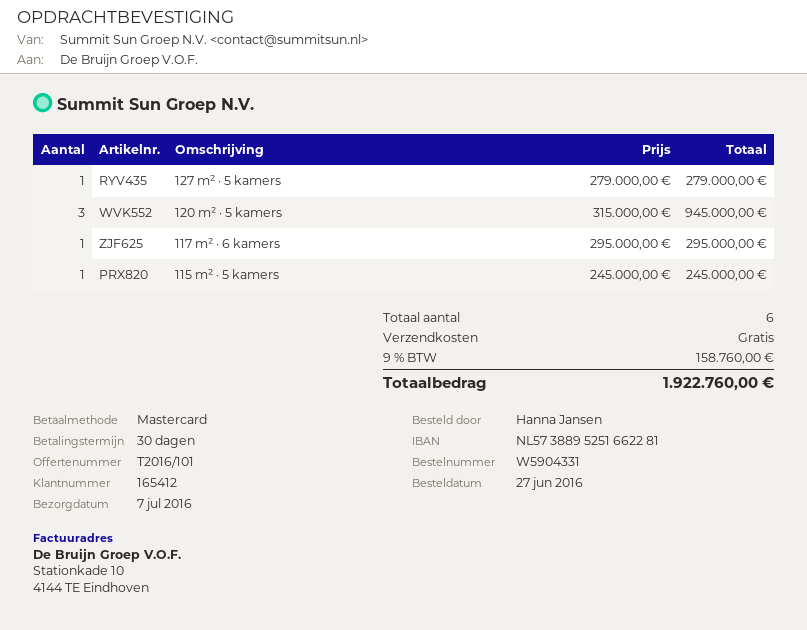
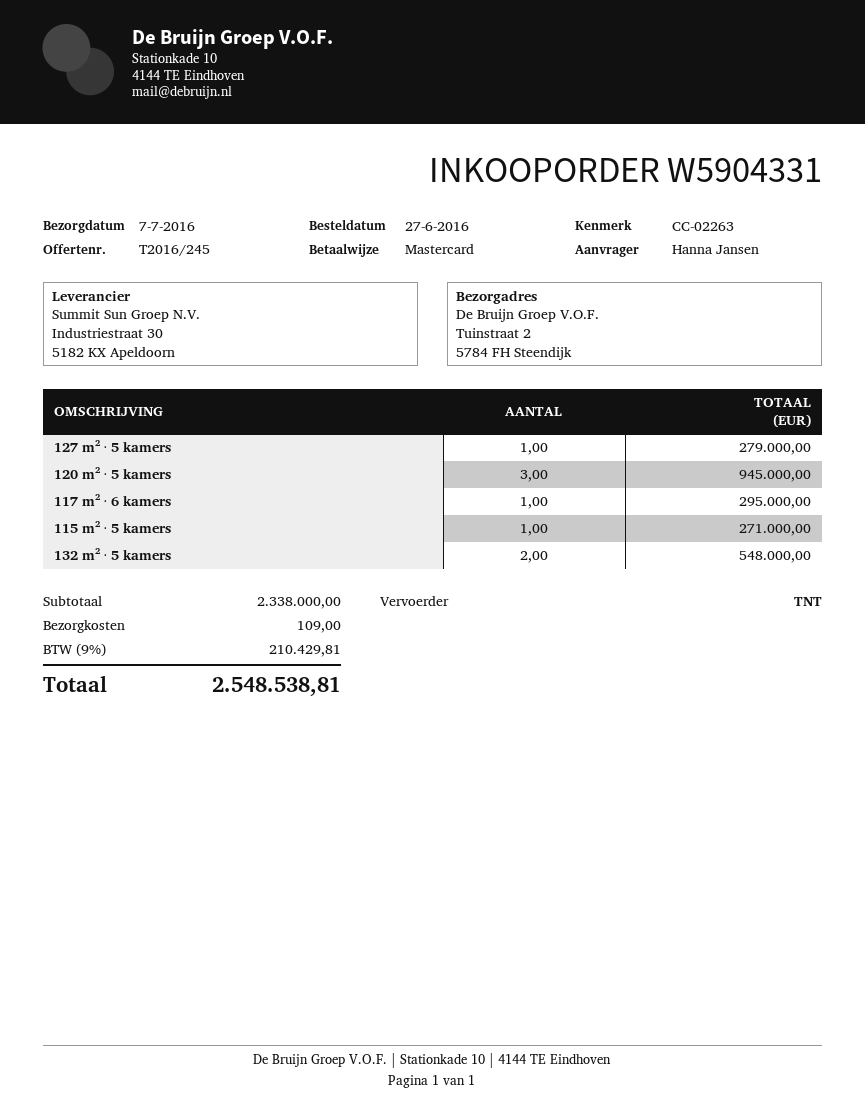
quote number: T2016/101 -> T2016/245
115 m² · 5 kamers: 1 for 245000.00 -> 1 for 271000.00
132 m² · 5 kamers: none -> 2 for 548000.00
shipping: 0.00 -> 109.00
tax: 9% = 158760.00 -> 9% = 210429.81
total: 1922760.00 -> 2548538.81

